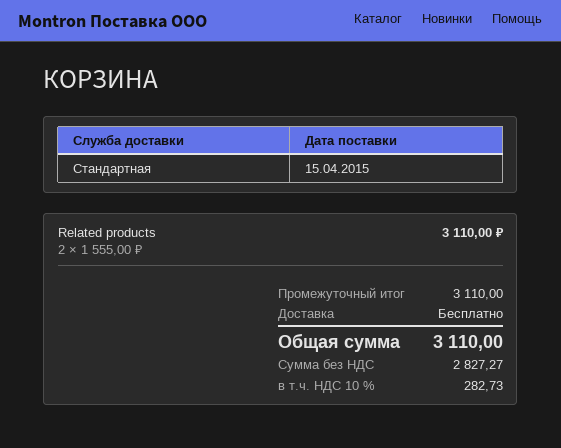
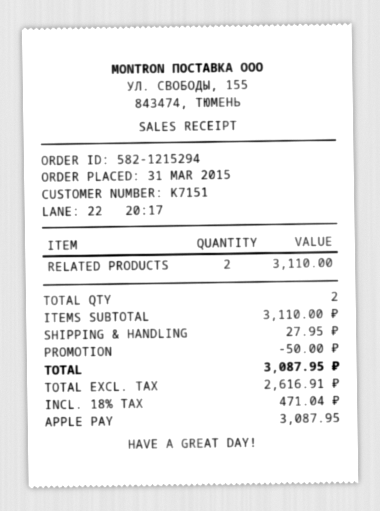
discount: none -> 50.00
shipping: 0.00 -> 27.95
net: 2827.27 -> 2616.91
tax: 10% = 282.73 -> 18% = 471.04
total: 3110.00 -> 3087.95

